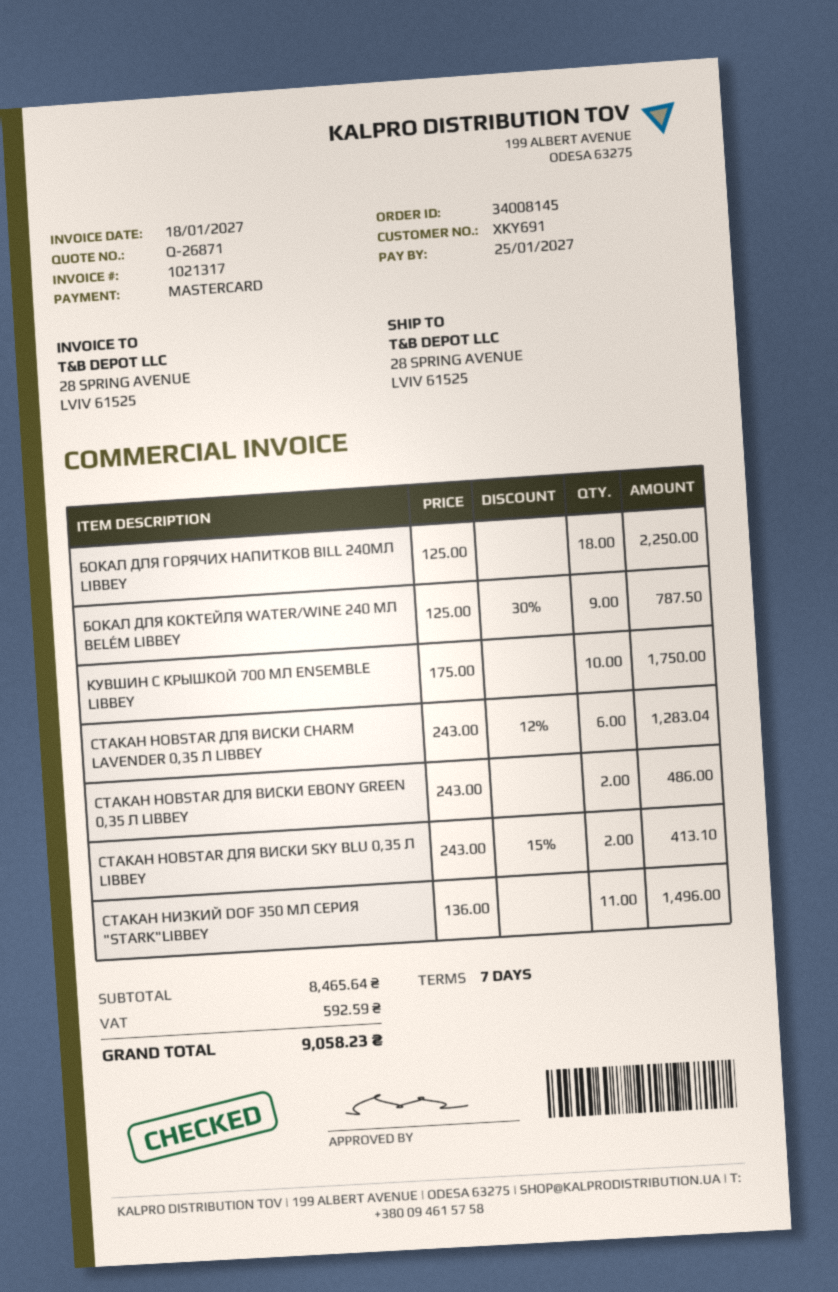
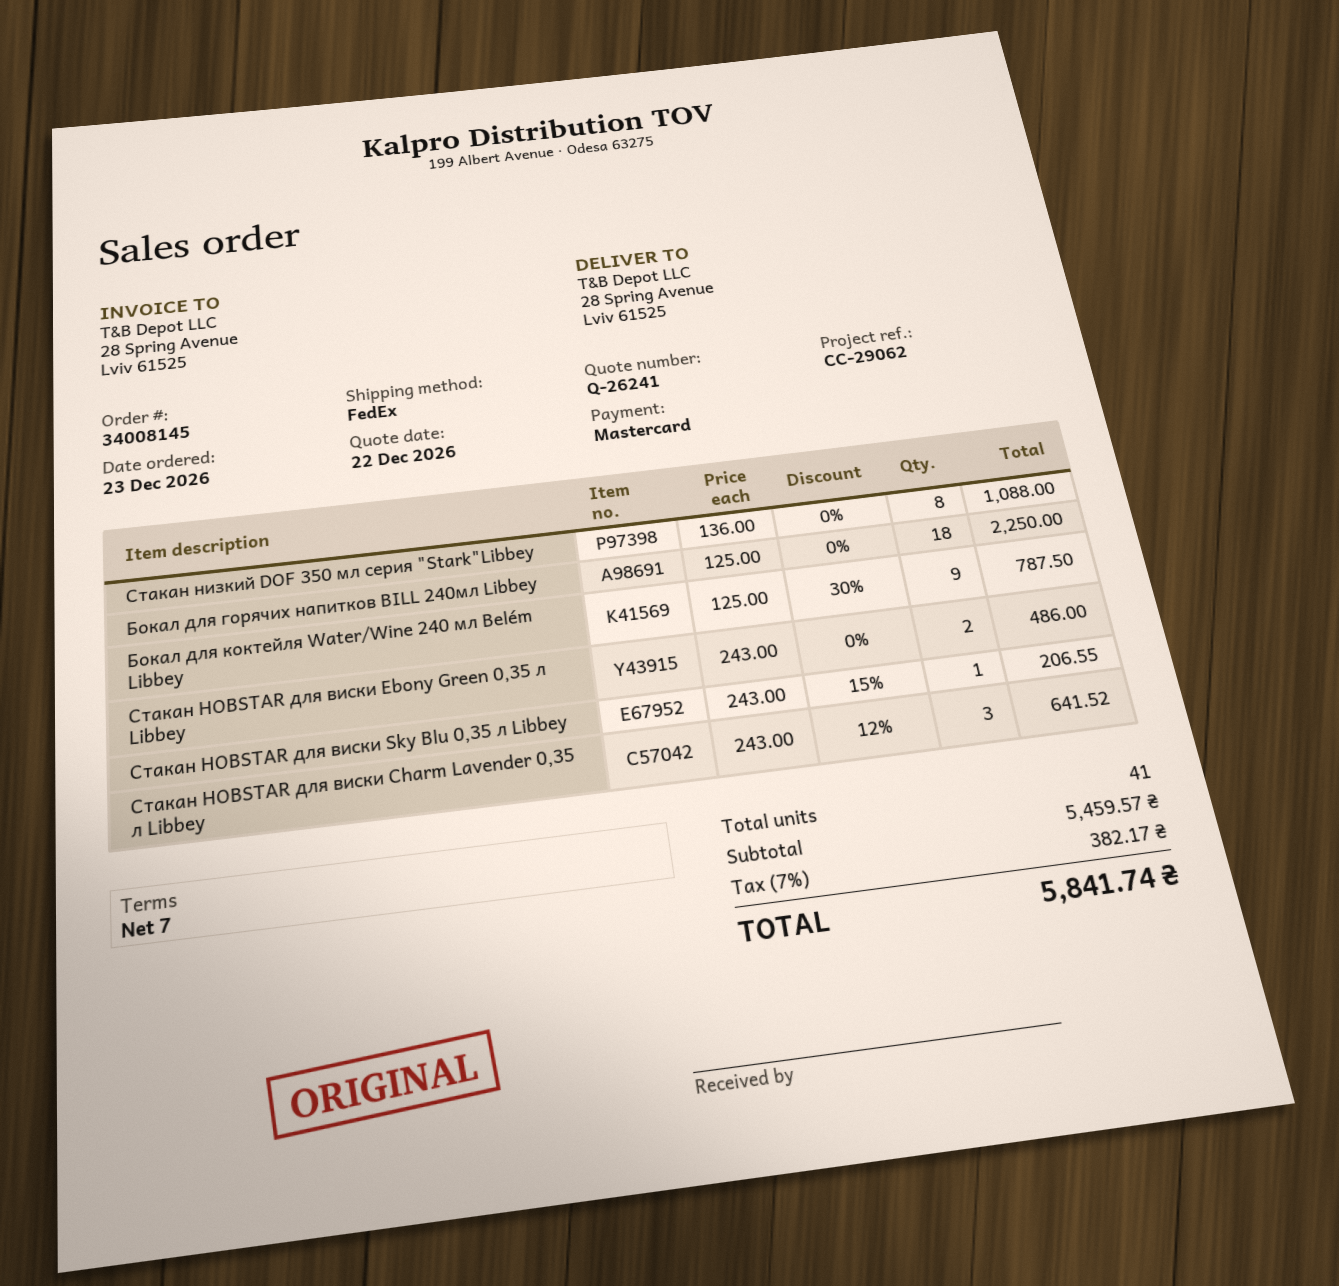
quote number: Q-26871 -> Q-26241
КУВШИН С КРЫШКОЙ 700 МЛ ENSEMBLE LIBBEY: 10 x 175.00 = 1750.00 -> none
СТАКАН HOBSTAR ДЛЯ ВИСКИ CHARM LAVENDER 0,35 Л LIBBEY: 6 x 243.00 - 12% = 1283.04 -> 3 x 243.00 - 12% = 641.52
СТАКАН HOBSTAR ДЛЯ ВИСКИ SKY BLU 0,35 Л LIBBEY: 2 x 243.00 - 15% = 413.10 -> 1 x 243.00 - 15% = 206.55
СТАКАН НИЗКИЙ DOF 350 МЛ СЕРИЯ "STARK"LIBBEY: 11 x 136.00 = 1496.00 -> 8 x 136.00 = 1088.00
subtotal: 8465.64 -> 5459.57
tax: 592.59 -> 382.17
total: 9058.23 -> 5841.74

